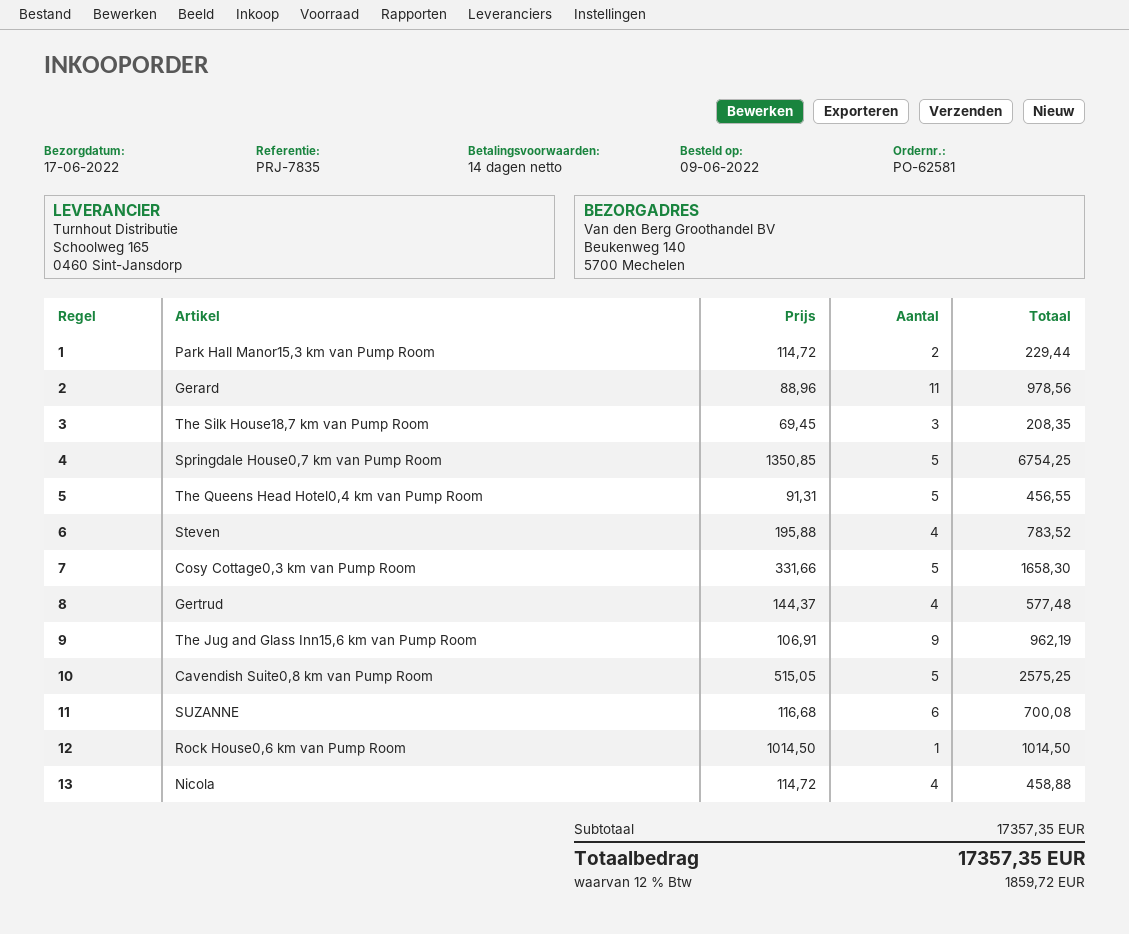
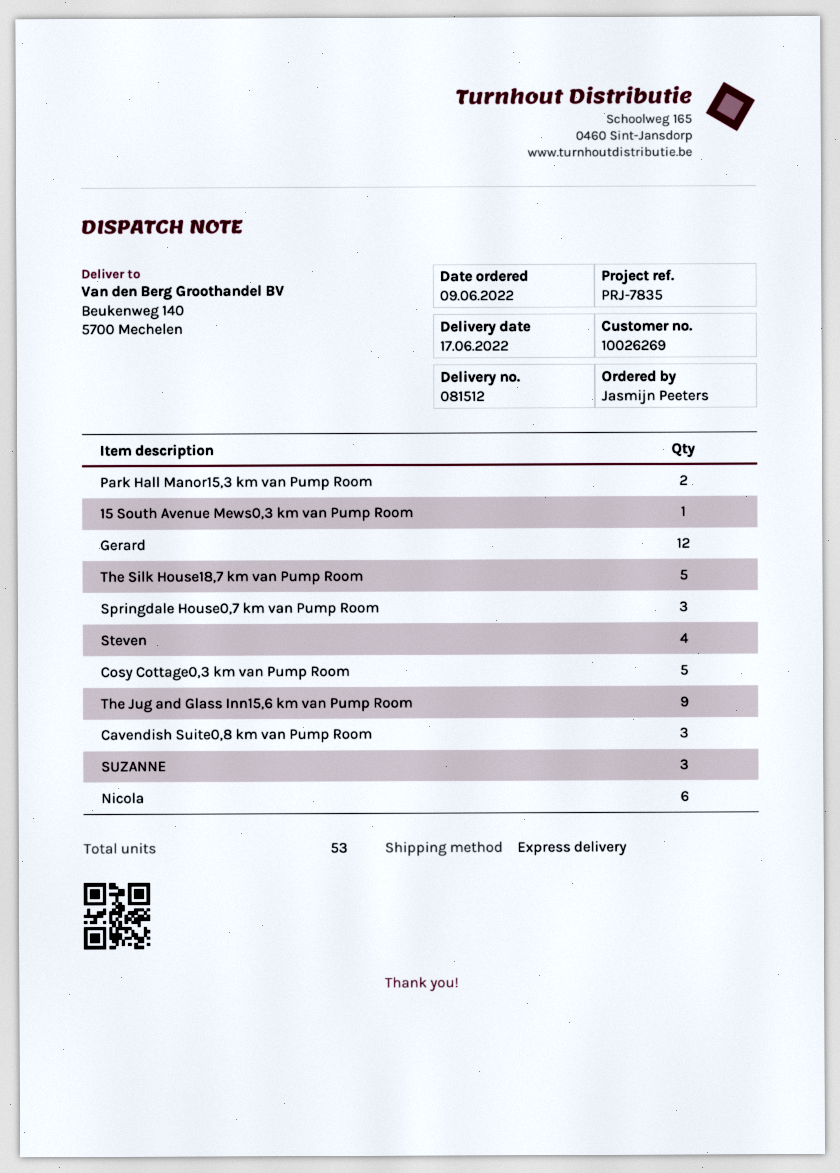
Gerard: 11 -> 12
The Silk House18,7 km van Pump Room: 3 -> 5
Springdale House0,7 km van Pump Room: 5 -> 3
The Queens Head Hotel0,4 km van Pump Room: 5 -> none
Gertrud: 4 -> none
Cavendish Suite0,8 km van Pump Room: 5 -> 3
SUZANNE: 6 -> 3
Rock House0,6 km van Pump Room: 1 -> none
Nicola: 4 -> 6
15 South Avenue Mews0,3 km van Pump Room: none -> 1

